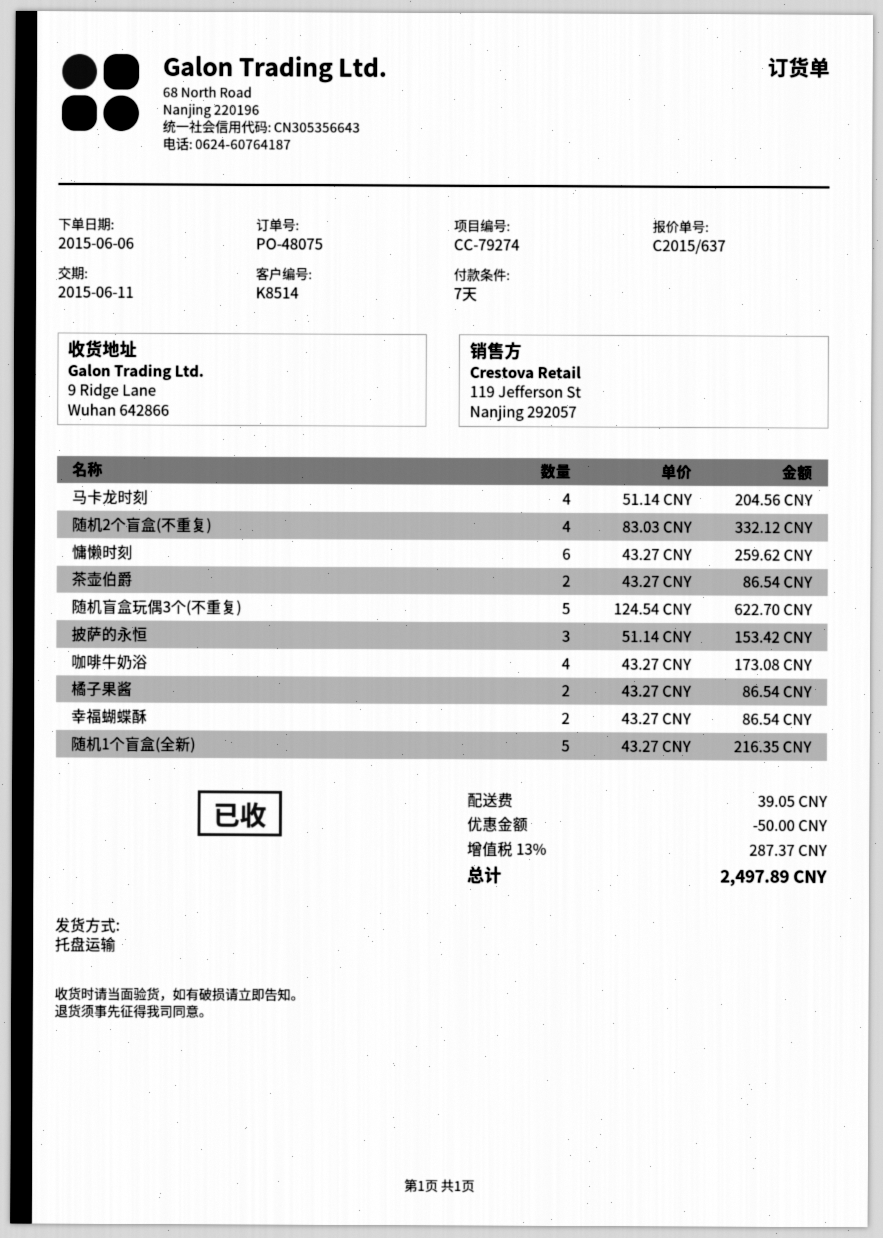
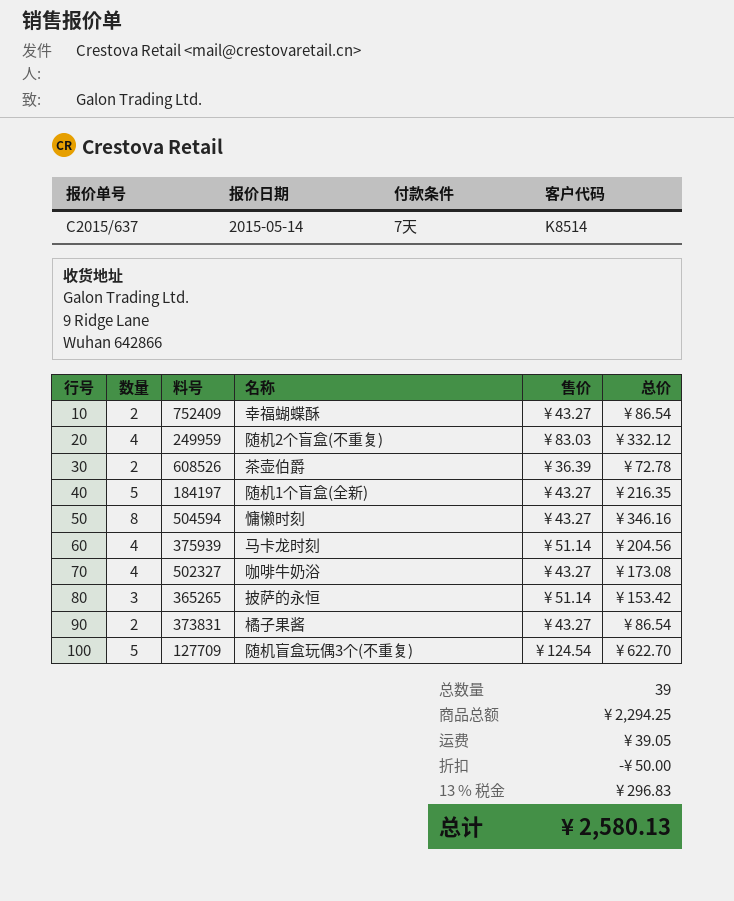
慵懒时刻: 6 x 43.27 = 259.62 -> 8 x 43.27 = 346.16
茶壶伯爵: 2 x 43.27 = 86.54 -> 2 x 36.39 = 72.78
tax: 13% = 287.37 -> 13% = 296.83
total: 2497.89 -> 2580.13

